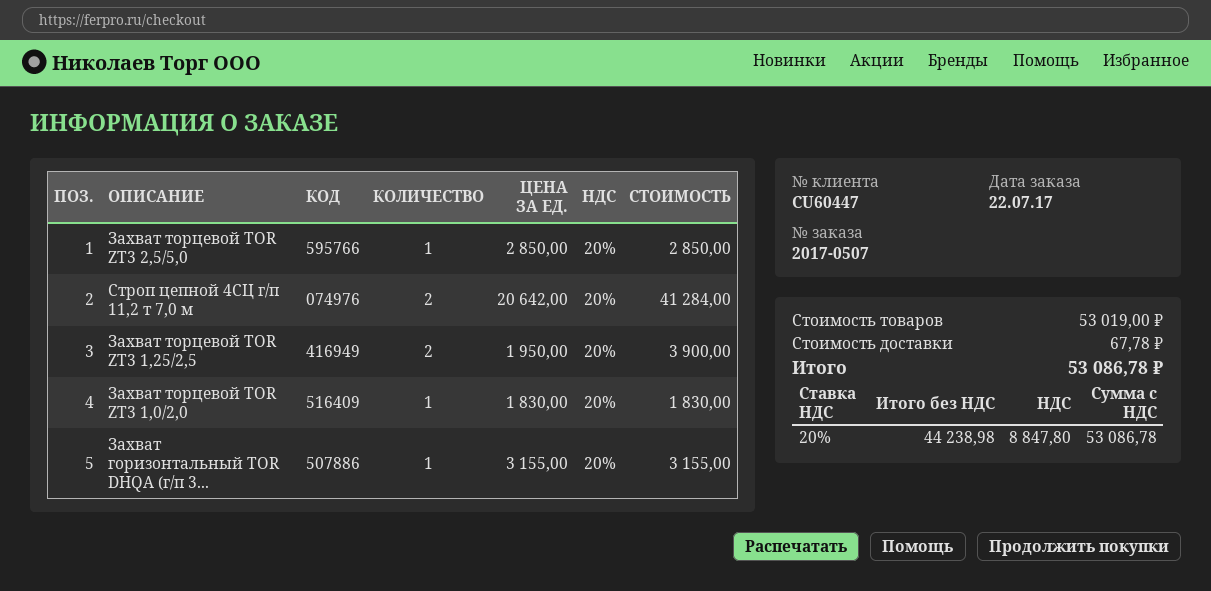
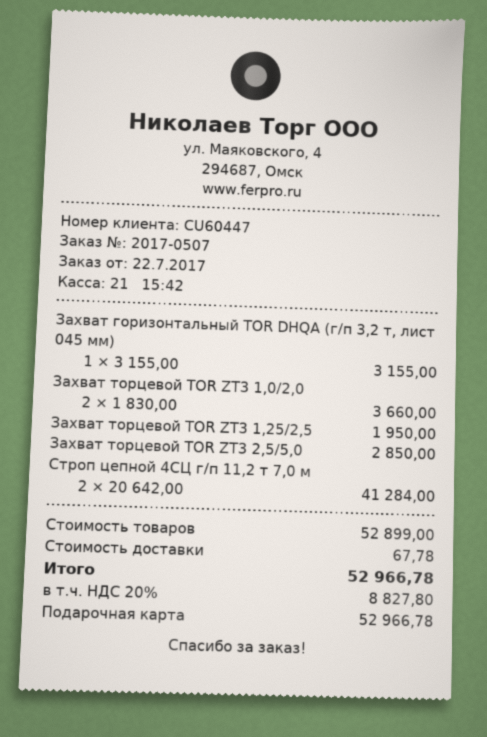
Захват торцевой TOR ZT3 1,25/2,5: 2 x 1950.00 = 3900.00 -> 1 x 1950.00 = 1950.00
Захват торцевой TOR ZT3 1,0/2,0: 1 x 1830.00 = 1830.00 -> 2 x 1830.00 = 3660.00
subtotal: 53019.00 -> 52899.00
tax: 20% = 8847.80 -> 20% = 8827.80
total: 53086.78 -> 52966.78

